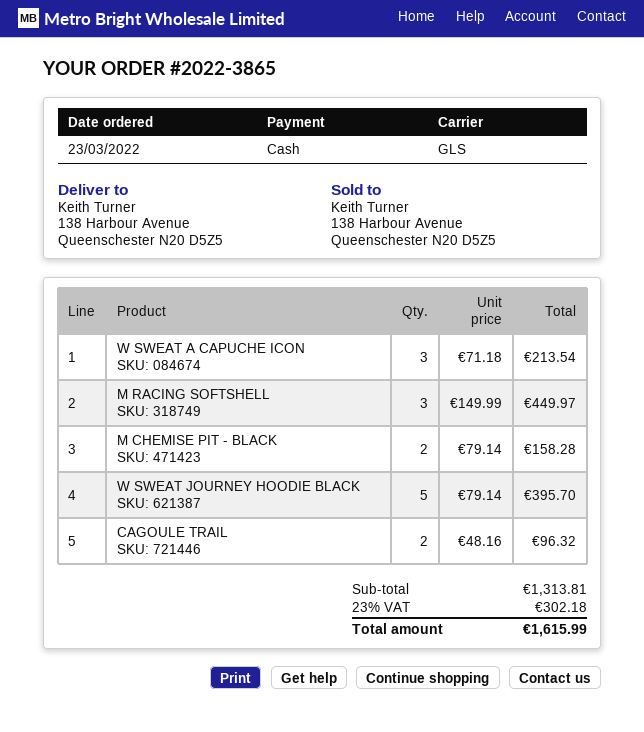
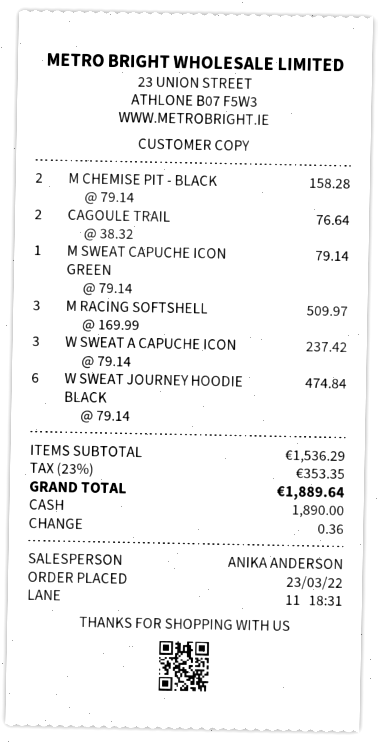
W SWEAT A CAPUCHE ICON: 3 x 71.18 = 213.54 -> 3 x 79.14 = 237.42
M RACING SOFTSHELL: 3 x 149.99 = 449.97 -> 3 x 169.99 = 509.97
W SWEAT JOURNEY HOODIE BLACK: 5 x 79.14 = 395.70 -> 6 x 79.14 = 474.84
CAGOULE TRAIL: 2 x 48.16 = 96.32 -> 2 x 38.32 = 76.64
M SWEAT CAPUCHE ICON GREEN: none -> 1 x 79.14 = 79.14
subtotal: 1313.81 -> 1536.29
tax: 23% = 302.18 -> 23% = 353.35
total: 1615.99 -> 1889.64

